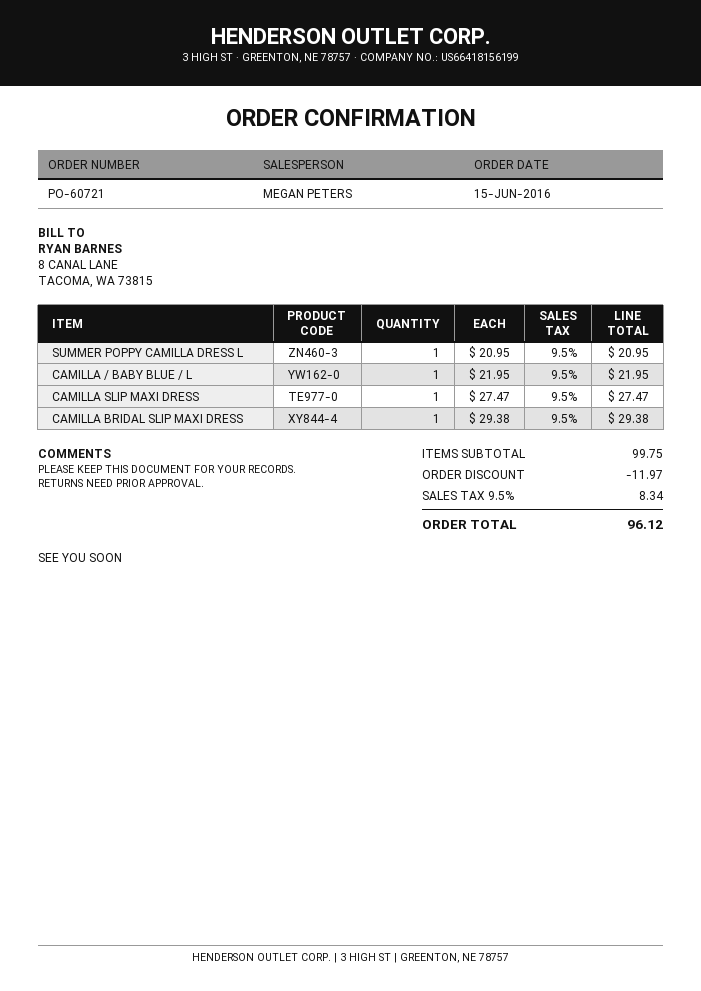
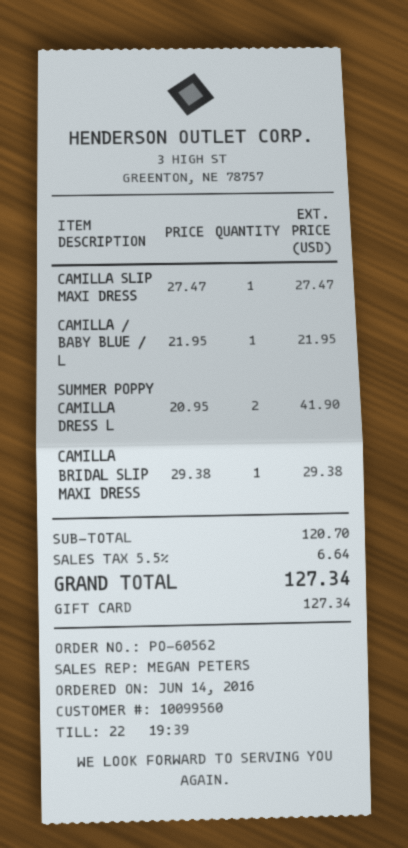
order number: PO-60721 -> PO-60562
order date: 2016-06-15 -> 2016-06-14
SUMMER POPPY CAMILLA DRESS L: 1 x 20.95 = 20.95 -> 2 x 20.95 = 41.90
subtotal: 99.75 -> 120.70
discount: 11.97 -> none
tax: 9.5% = 8.34 -> 5.5% = 6.64
total: 96.12 -> 127.34

